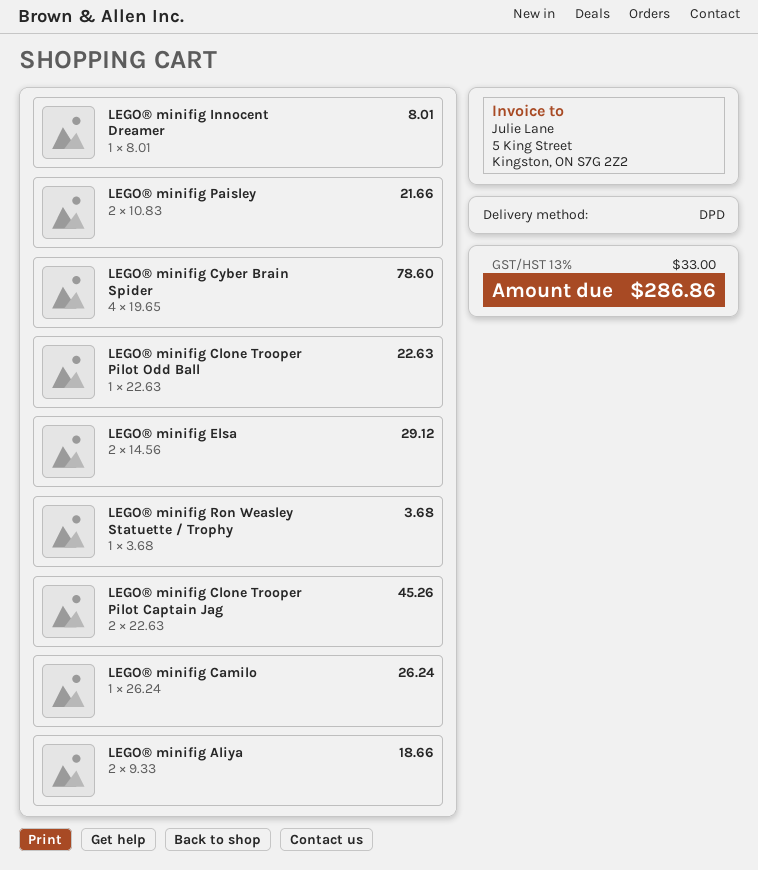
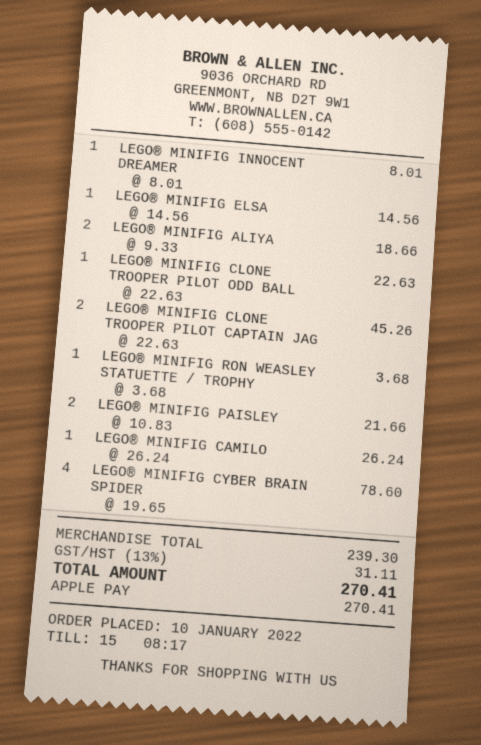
LEGO® minifig Elsa: 2 x 14.56 = 29.12 -> 1 x 14.56 = 14.56
tax: 13% = 33.00 -> 13% = 31.11
total: 286.86 -> 270.41

